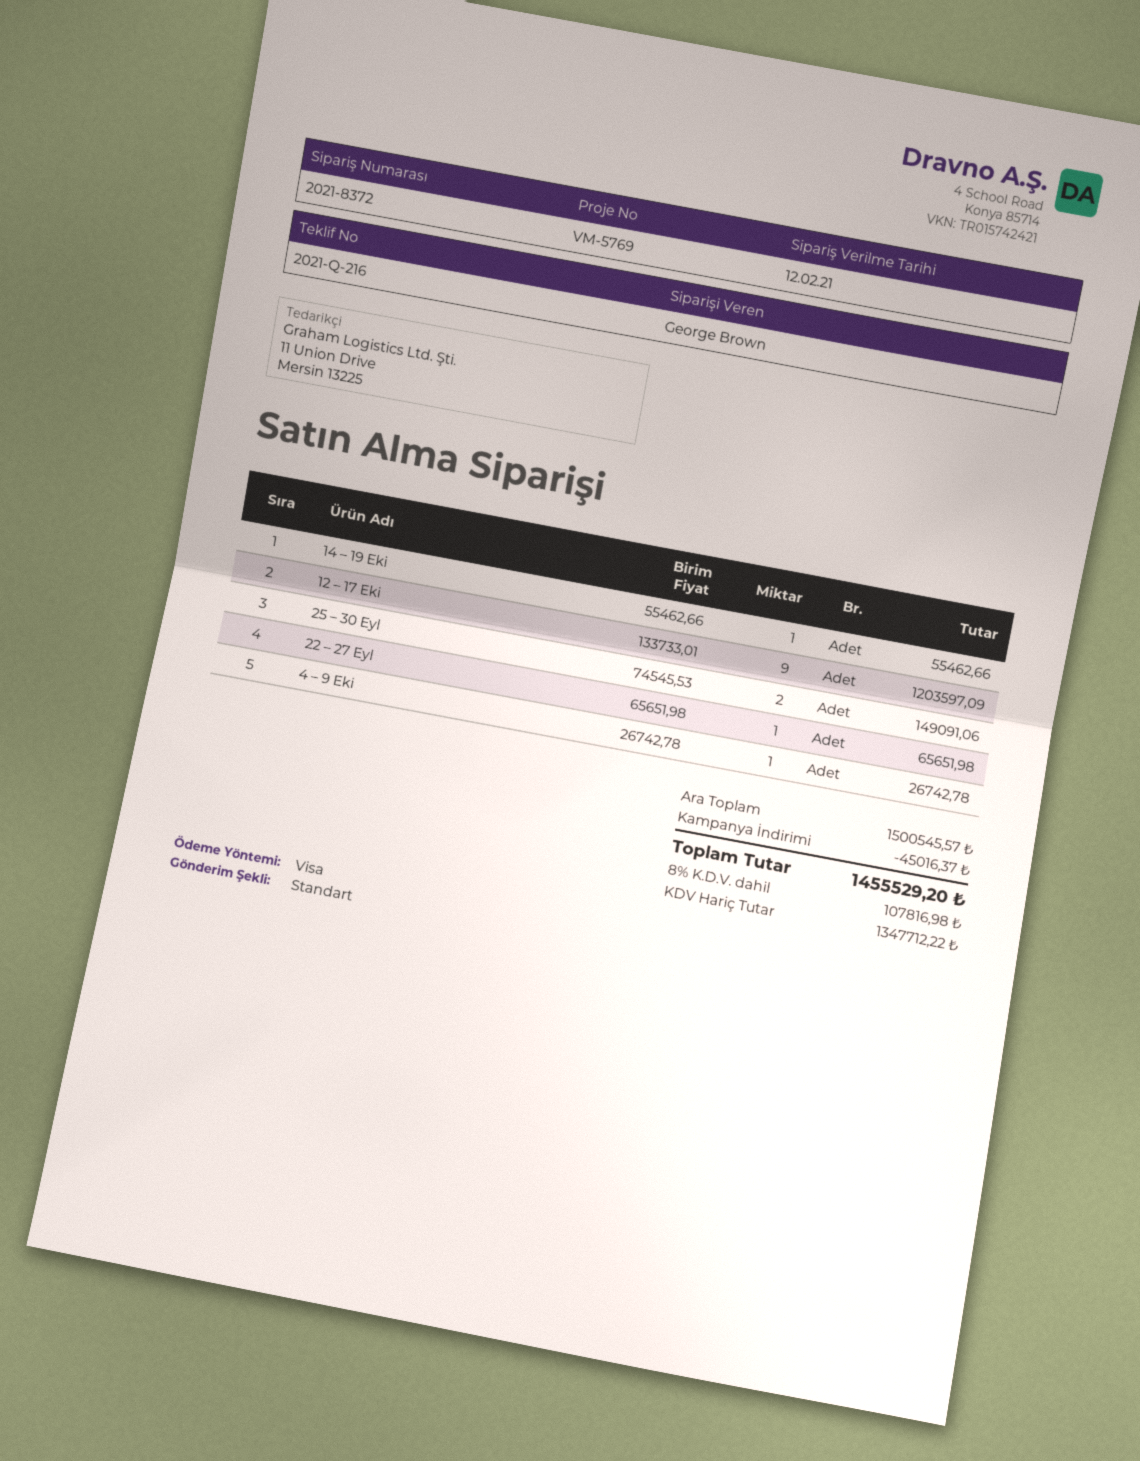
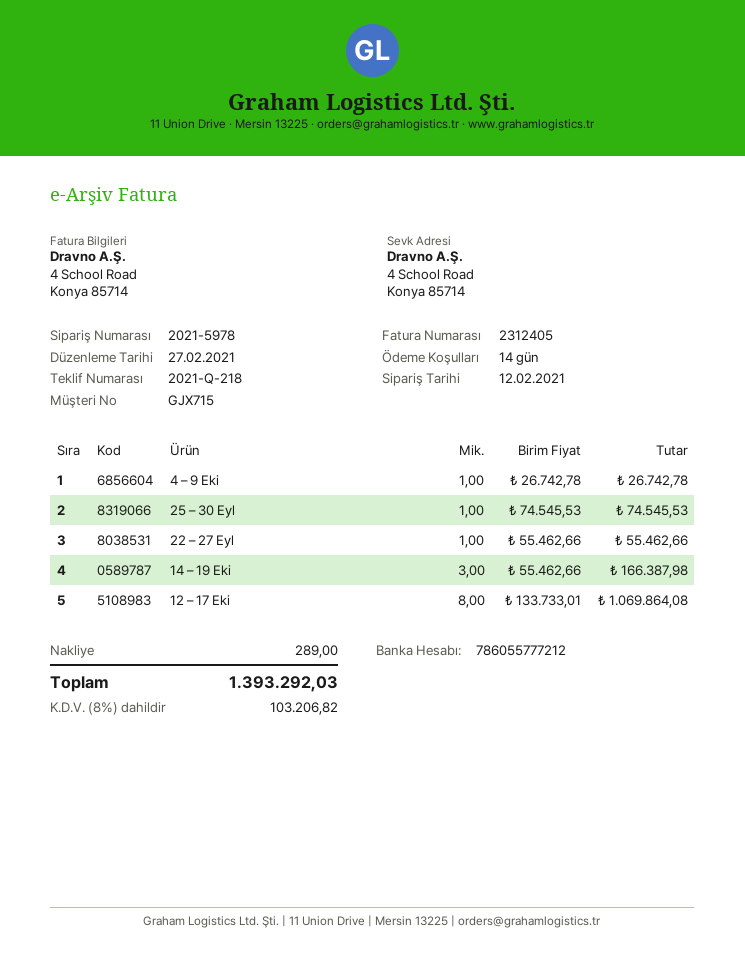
quote number: 2021-Q-216 -> 2021-Q-218
order number: 2021-8372 -> 2021-5978
14 – 19 Eki: 1 x 55462.66 = 55462.66 -> 3 x 55462.66 = 166387.98
12 – 17 Eki: 9 x 133733.01 = 1203597.09 -> 8 x 133733.01 = 1069864.08
25 – 30 Eyl: 2 x 74545.53 = 149091.06 -> 1 x 74545.53 = 74545.53
22 – 27 Eyl: 1 x 65651.98 = 65651.98 -> 1 x 55462.66 = 55462.66
discount: 45016.37 -> none
shipping: none -> 289.00
tax: 8% = 107816.98 -> 8% = 103206.82
total: 1455529.20 -> 1393292.03

